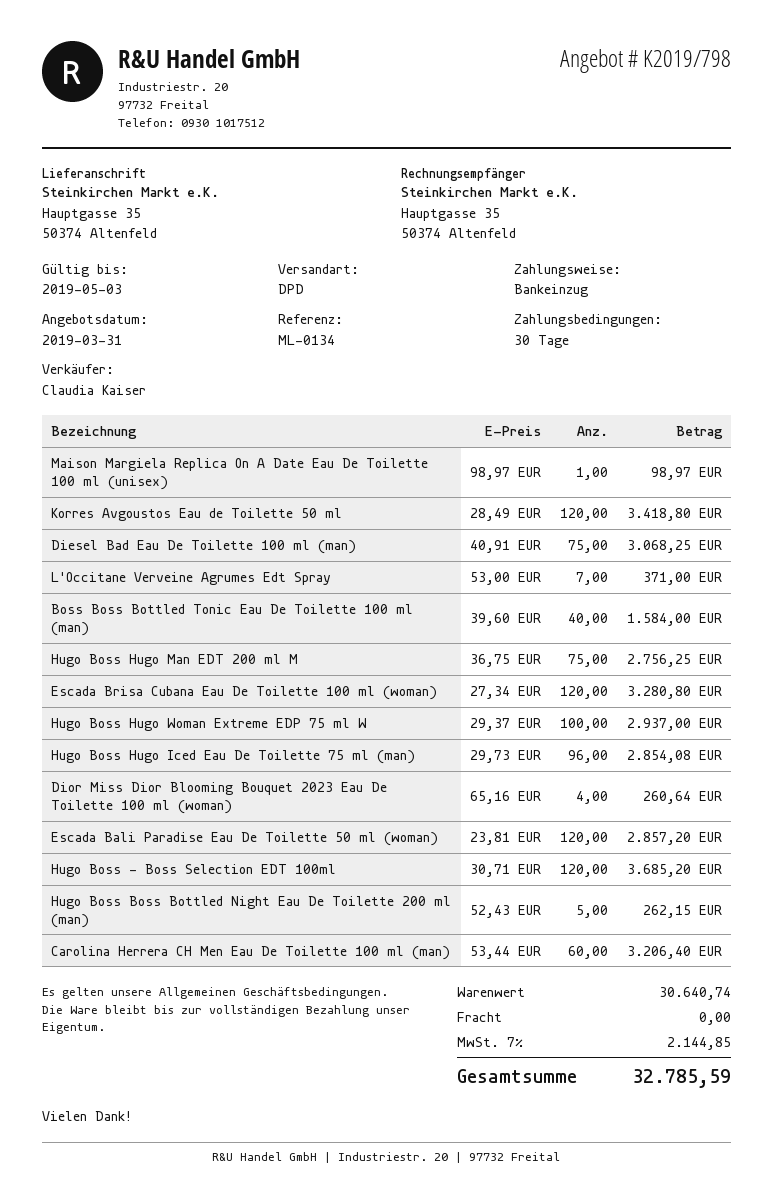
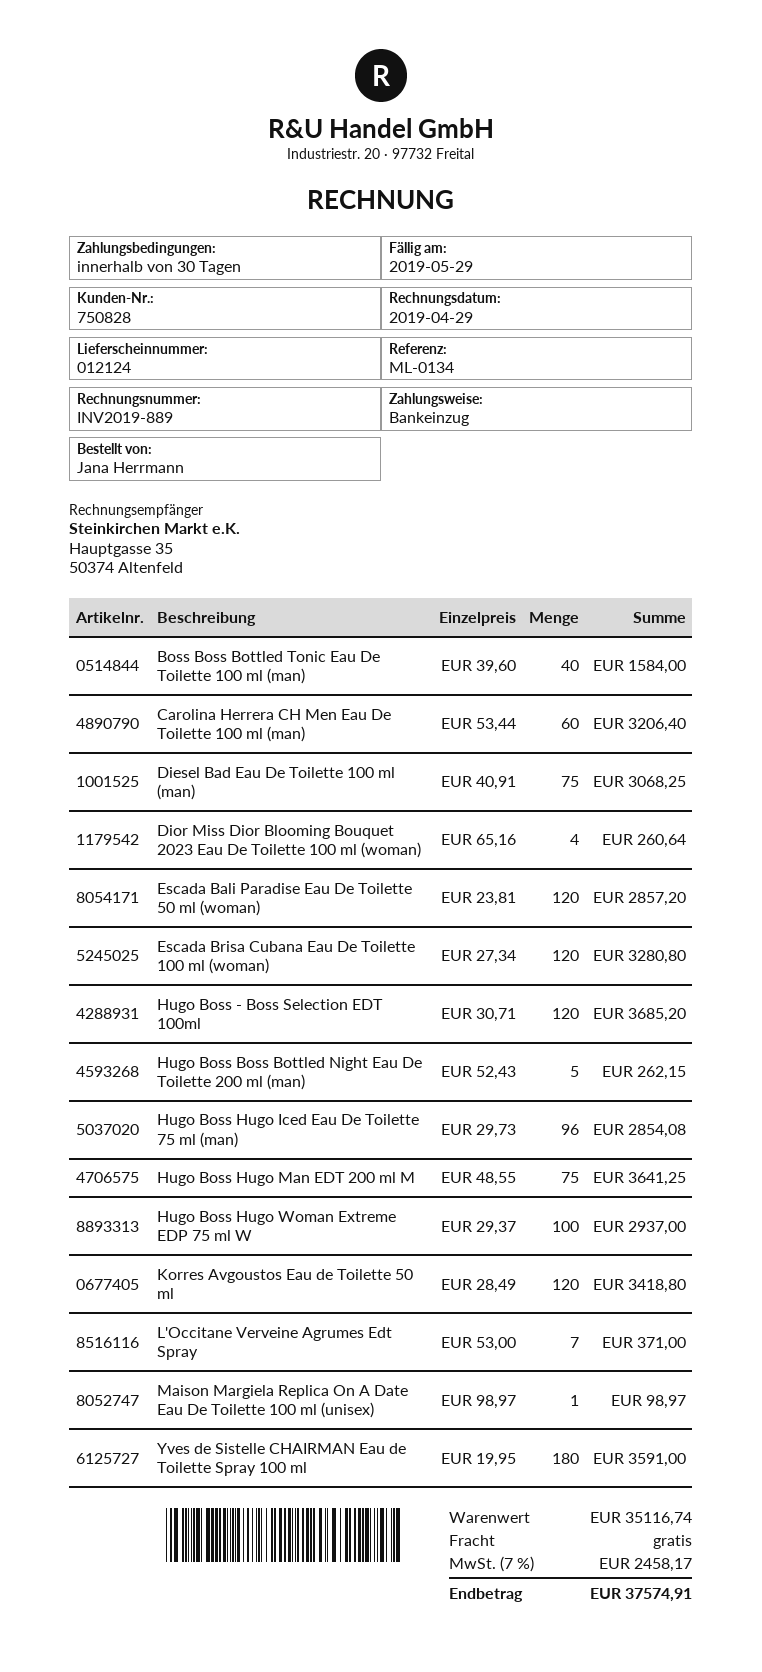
Hugo Boss Hugo Man EDT 200 ml M: 75 x 36.75 = 2756.25 -> 75 x 48.55 = 3641.25
Yves de Sistelle CHAIRMAN Eau de Toilette Spray 100 ml: none -> 180 x 19.95 = 3591.00
subtotal: 30640.74 -> 35116.74
tax: 7% = 2144.85 -> 7% = 2458.17
total: 32785.59 -> 37574.91

